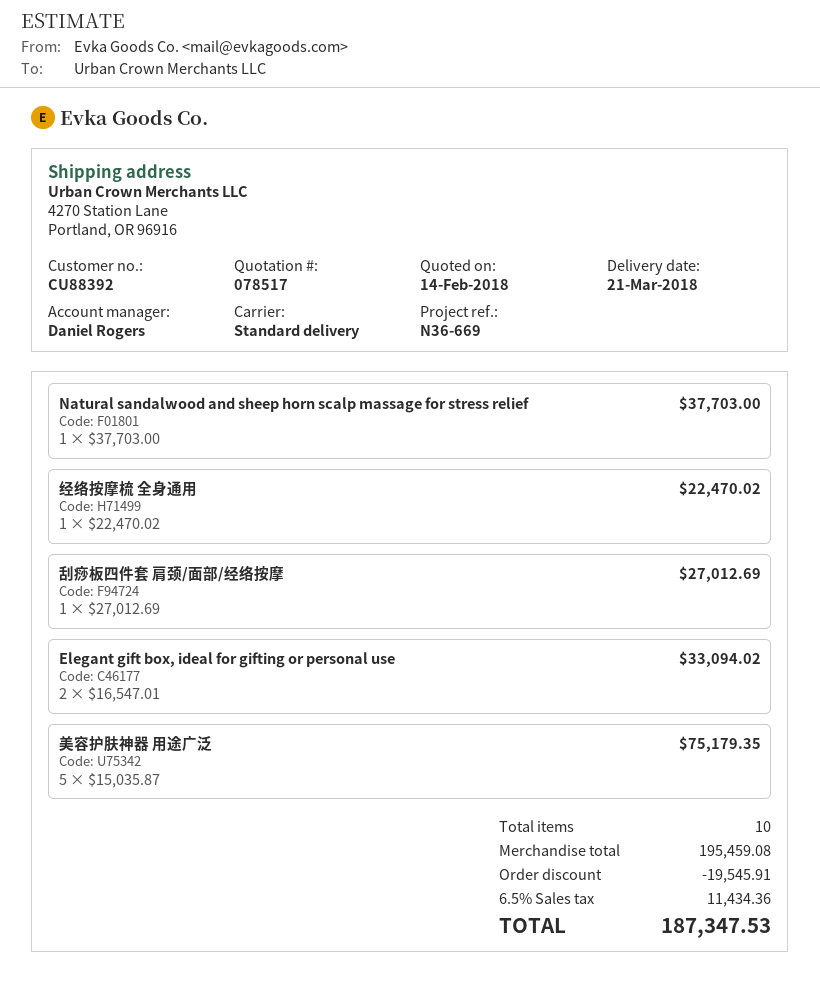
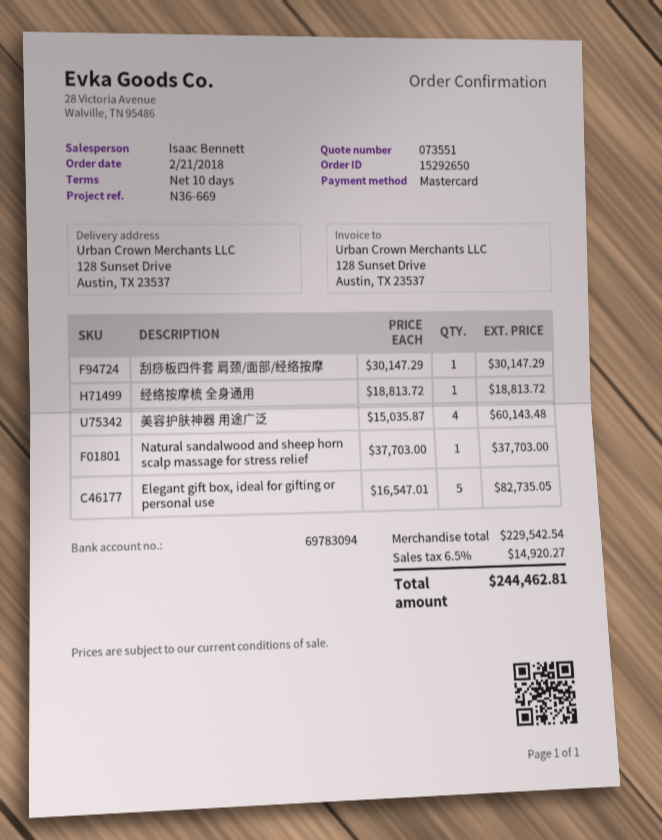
quote number: 078517 -> 073551
sales rep: Daniel Rogers -> Isaac Bennett
ship to: 4270 Station Lane, Portland, OR 96916 -> 128 Sunset Drive, Austin, TX 23537
经络按摩梳 全身通用: 1 x 22470.02 = 22470.02 -> 1 x 18813.72 = 18813.72
刮痧板四件套 肩颈/面部/经络按摩: 1 x 27012.69 = 27012.69 -> 1 x 30147.29 = 30147.29
Elegant gift box, ideal for gifting or personal use: 2 x 16547.01 = 33094.02 -> 5 x 16547.01 = 82735.05
美容护肤神器 用途广泛: 5 x 15035.87 = 75179.35 -> 4 x 15035.87 = 60143.48
subtotal: 195459.08 -> 229542.54
discount: 19545.91 -> none
tax: 6.5% = 11434.36 -> 6.5% = 14920.27
total: 187347.53 -> 244462.81

